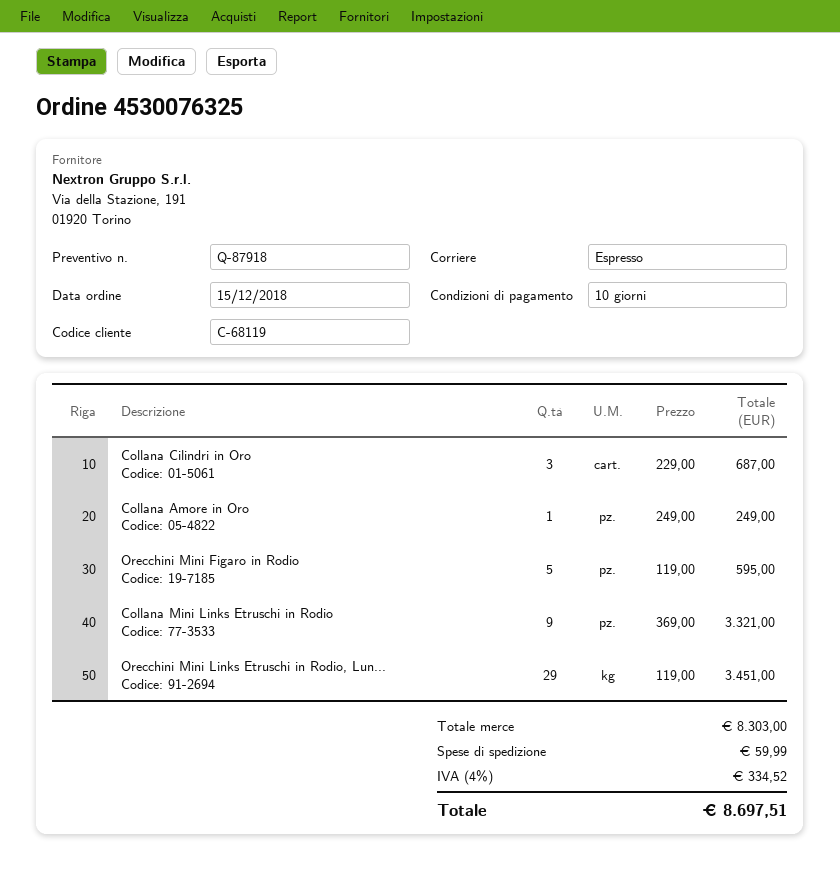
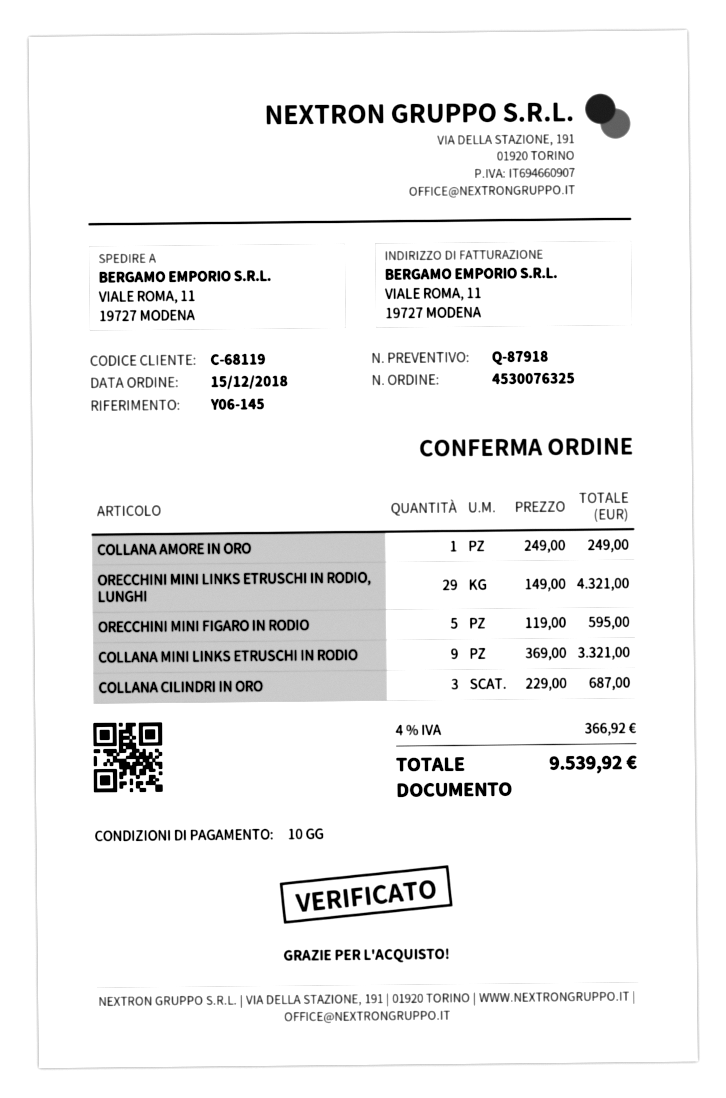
Orecchini Mini Links Etruschi in Rodio, Lun...: 29 x 119.00 = 3451.00 -> 29 x 149.00 = 4321.00
shipping: 59.99 -> none
tax: 4% = 334.52 -> 4% = 366.92
total: 8697.51 -> 9539.92

